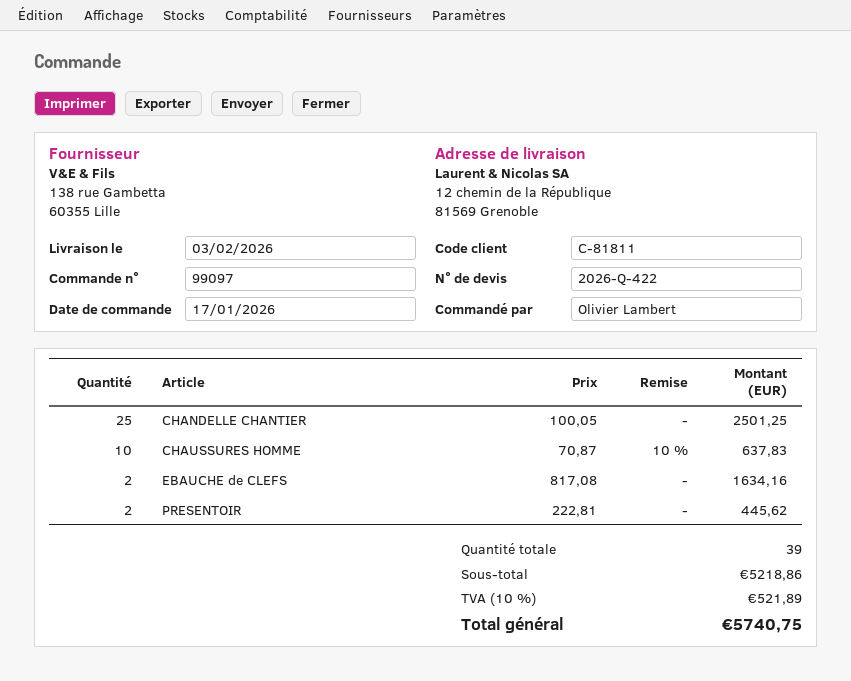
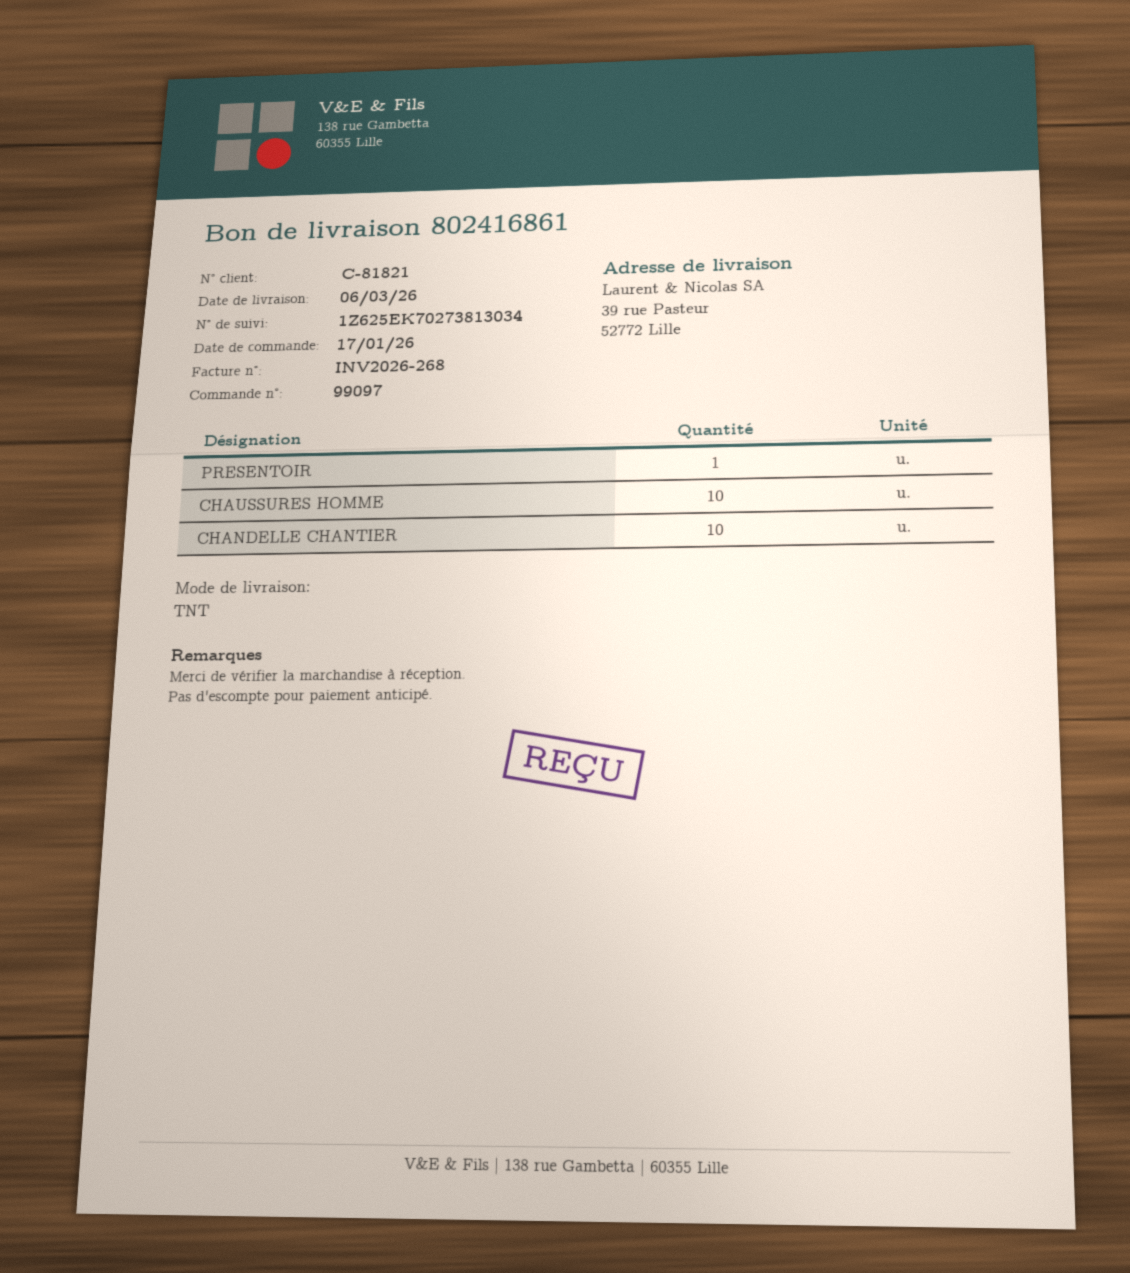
delivery date: 2026-02-03 -> 2026-03-06
customer number: C-81811 -> C-81821
ship to: 12 chemin de la République, 81569 Grenoble -> 39 rue Pasteur, 52772 Lille
CHANDELLE CHANTIER: 25 -> 10
EBAUCHE de CLEFS: 2 -> none
PRESENTOIR: 2 -> 1

